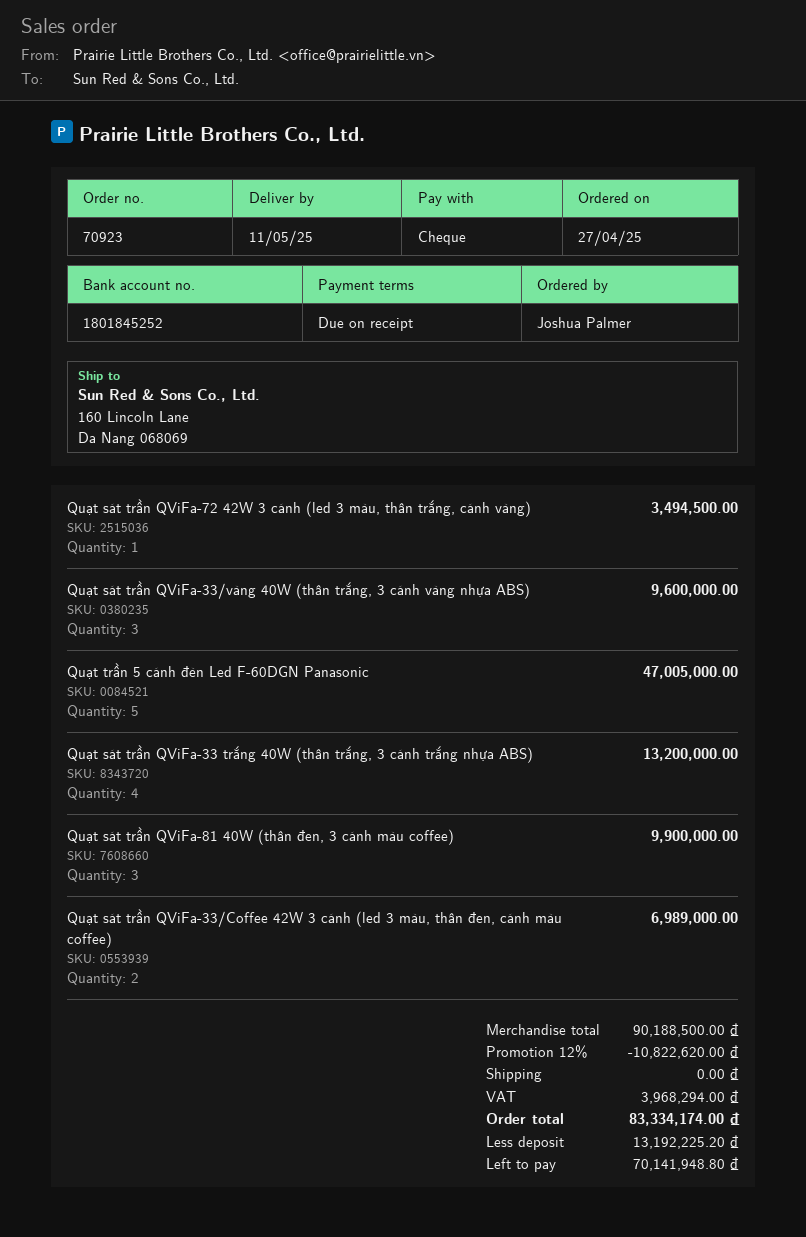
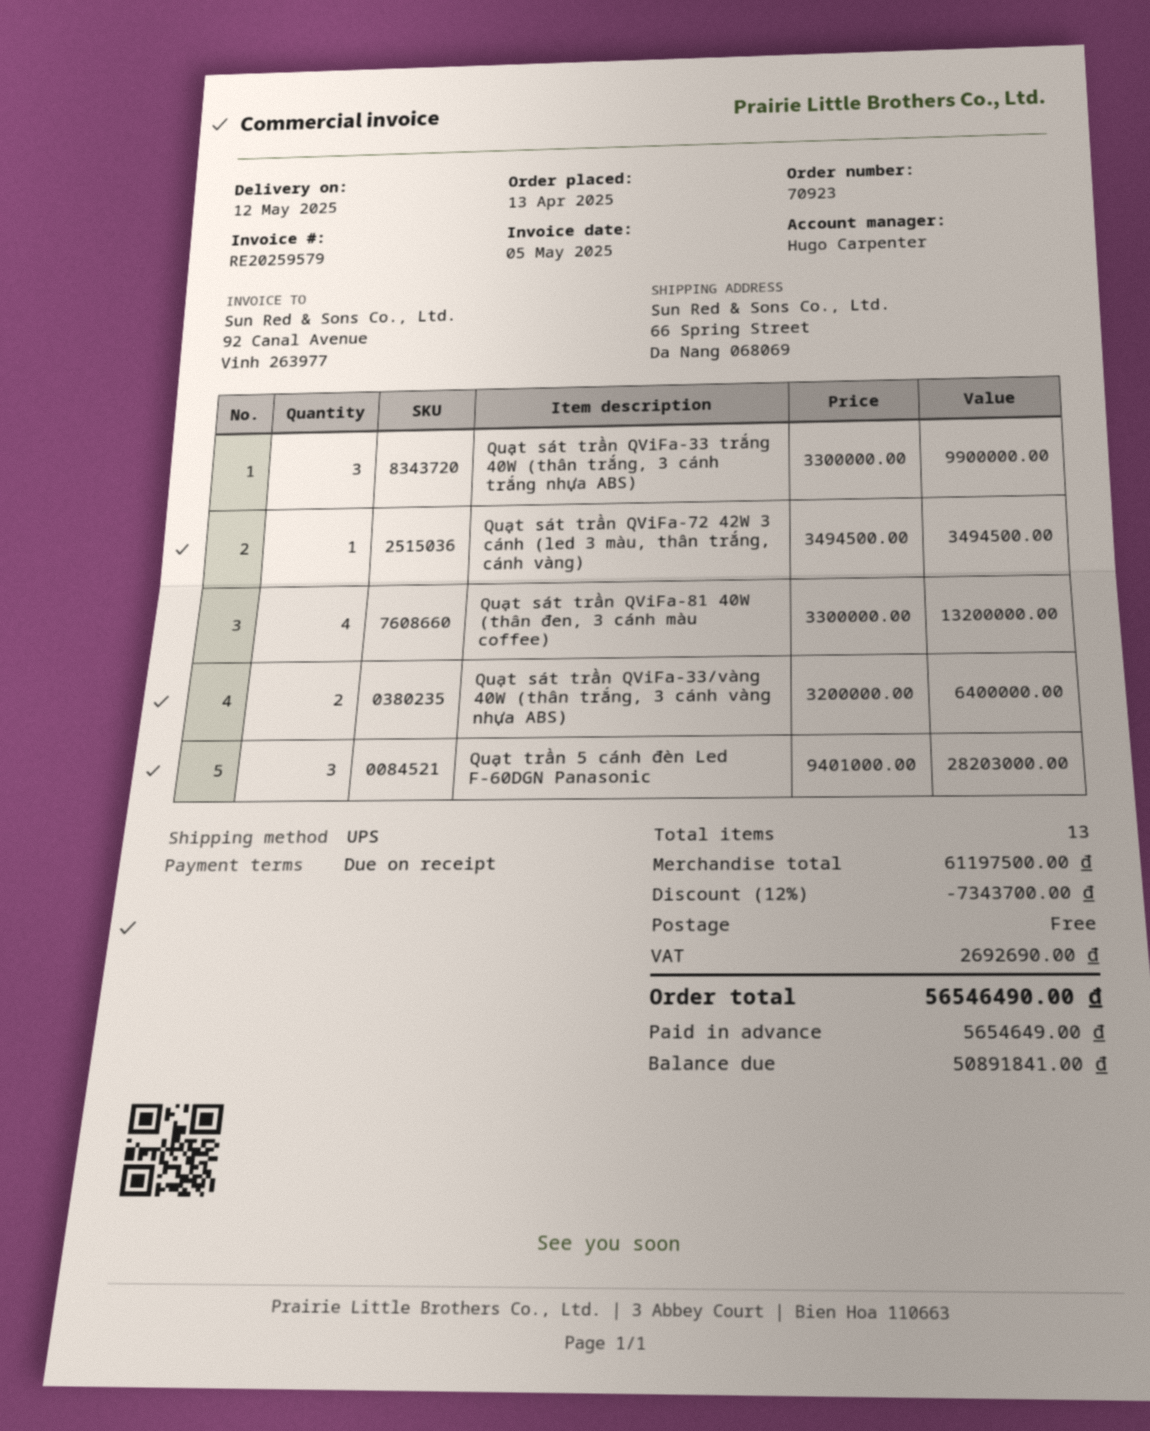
order date: 2025-04-27 -> 2025-04-13
delivery date: 2025-05-11 -> 2025-05-12
ship to: 160 Lincoln Lane, Da Nang 068069 -> 66 Spring Street, Da Nang 068069
Quạt sát trần QViFa-33/vàng 40W (thân trắng, 3 cánh vàng nhựa ABS): 3 for 9600000.00 -> 2 for 6400000.00
Quạt trần 5 cánh đèn Led F-60DGN Panasonic: 5 for 47005000.00 -> 3 for 28203000.00
Quạt sát trần QViFa-33 trắng 40W (thân trắng, 3 cánh trắng nhựa ABS): 4 for 13200000.00 -> 3 for 9900000.00
Quạt sát trần QViFa-81 40W (thân đen, 3 cánh màu coffee): 3 for 9900000.00 -> 4 for 13200000.00
Quạt sát trần QViFa-33/Coffee 42W 3 cánh (led 3 màu, thân đen, cánh màu coffee): 2 for 6989000.00 -> none
subtotal: 90188500.00 -> 61197500.00
discount: 12% = 10822620.00 -> 12% = 7343700.00
tax: 3968294.00 -> 2692690.00
total: 83334174.00 -> 56546490.00
deposit: 13192225.20 -> 5654649.00
balance: 70141948.80 -> 50891841.00

